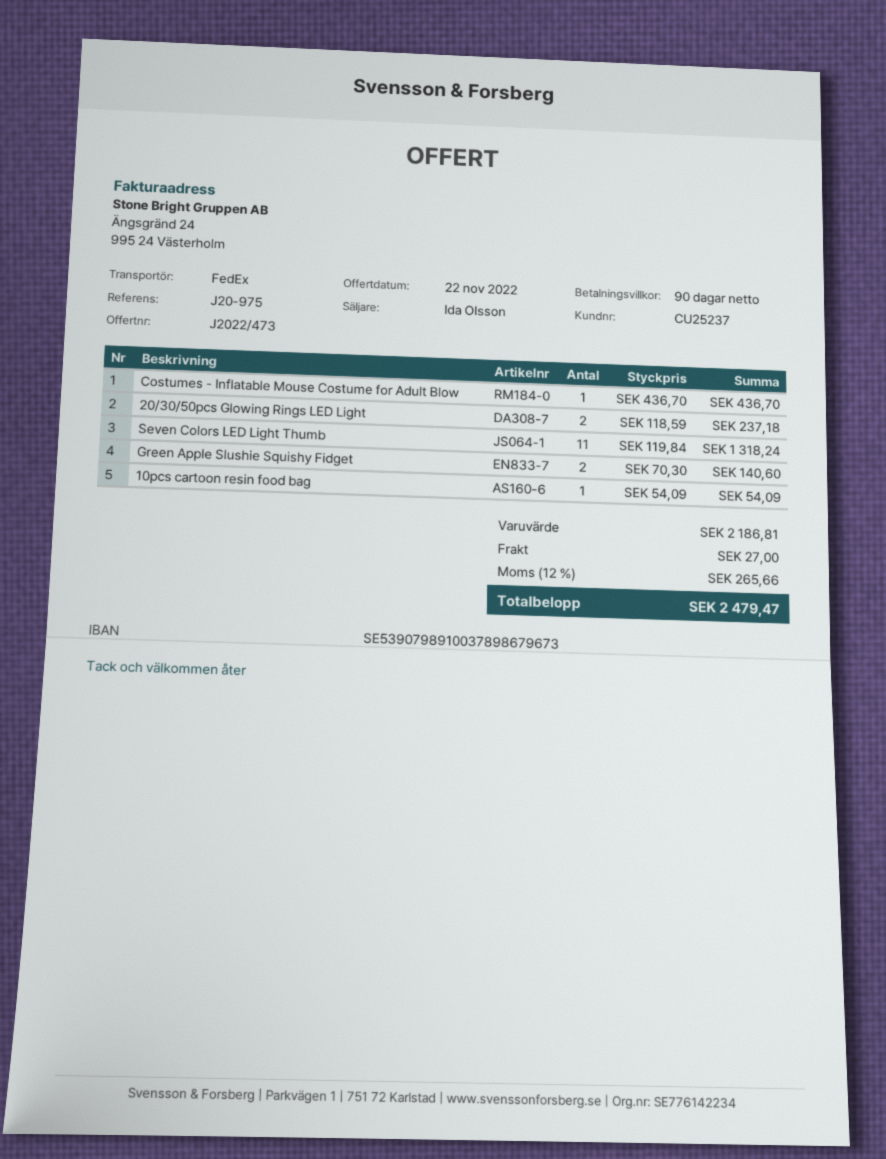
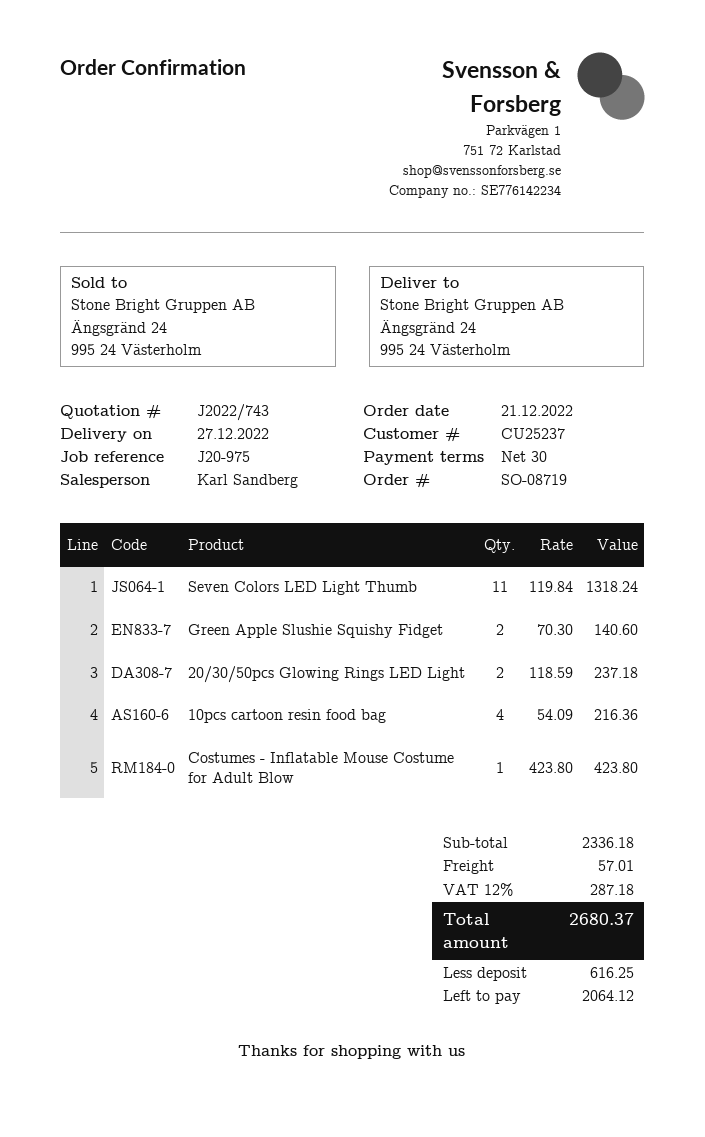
quote number: J2022/473 -> J2022/743
payment terms: 90 days -> 30 days
sales rep: Ida Olsson -> Karl Sandberg
Costumes - Inflatable Mouse Costume for Adult Blow: 1 x 436.70 = 436.70 -> 1 x 423.80 = 423.80
10pcs cartoon resin food bag: 1 x 54.09 = 54.09 -> 4 x 54.09 = 216.36
subtotal: 2186.81 -> 2336.18
shipping: 27.00 -> 57.01
tax: 12% = 265.66 -> 12% = 287.18
total: 2479.47 -> 2680.37

